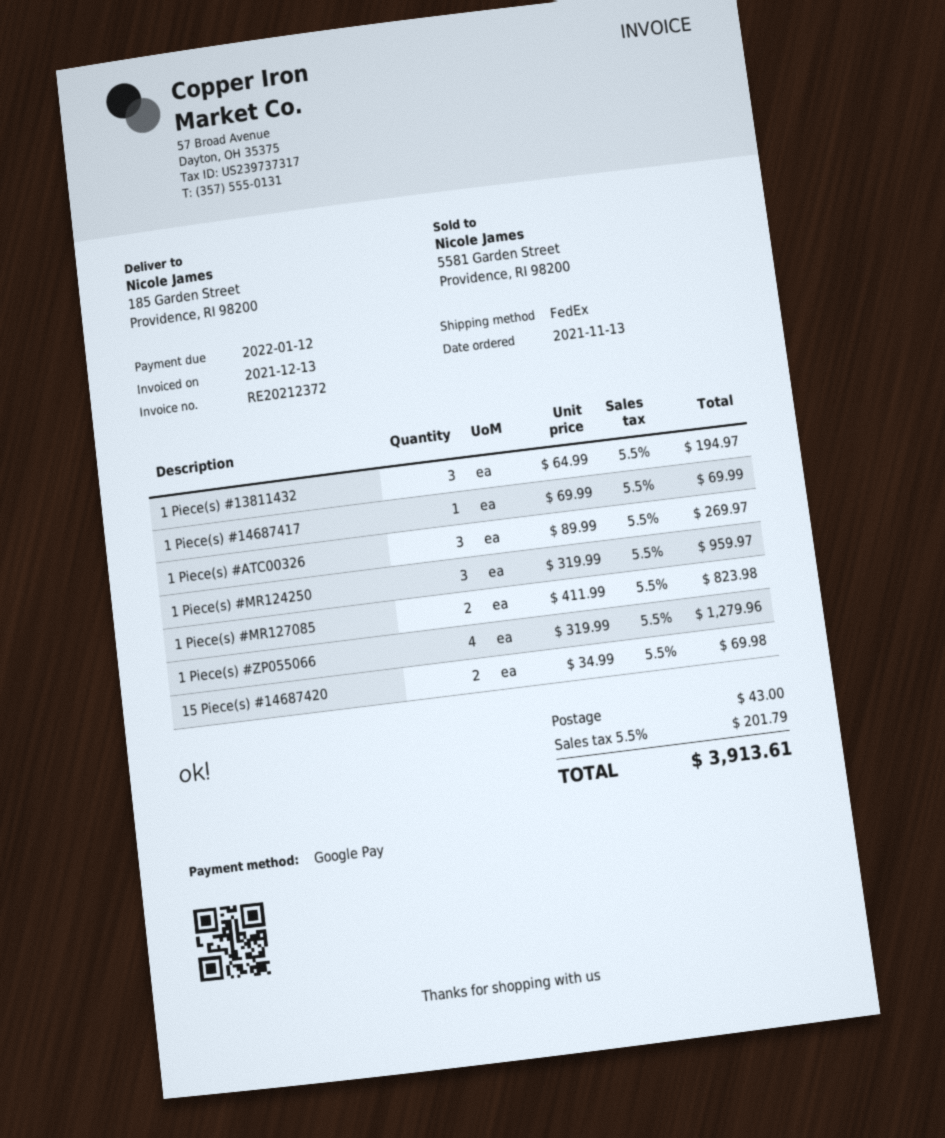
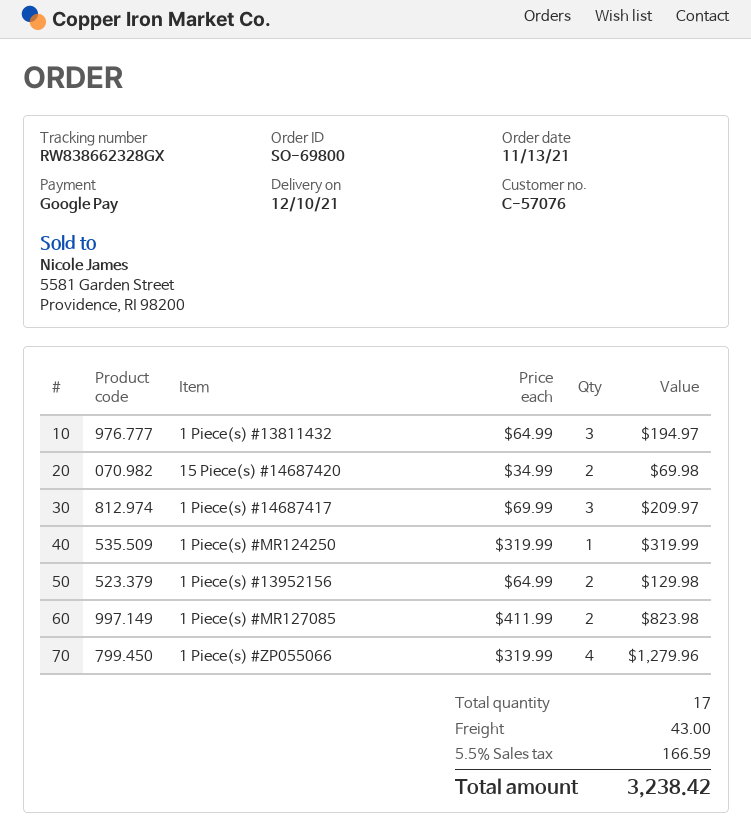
1 Piece(s) #14687417: 1 x 69.99 = 69.99 -> 3 x 69.99 = 209.97
1 Piece(s) #ATC00326: 3 x 89.99 = 269.97 -> none
1 Piece(s) #MR124250: 3 x 319.99 = 959.97 -> 1 x 319.99 = 319.99
1 Piece(s) #13952156: none -> 2 x 64.99 = 129.98
tax: 5.5% = 201.79 -> 5.5% = 166.59
total: 3913.61 -> 3238.42

